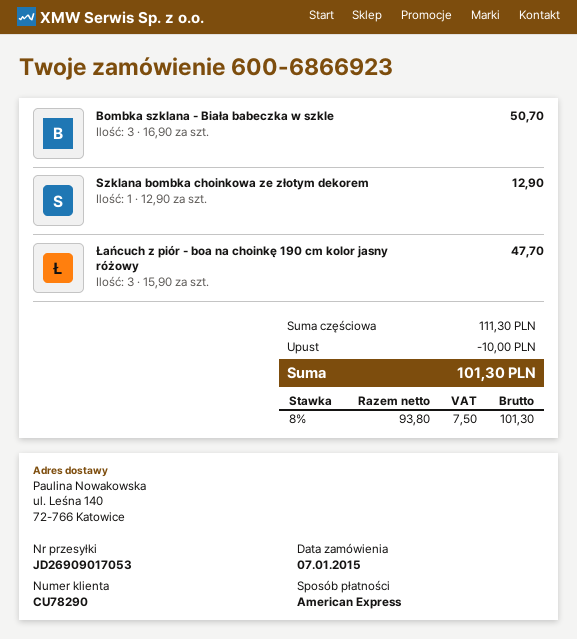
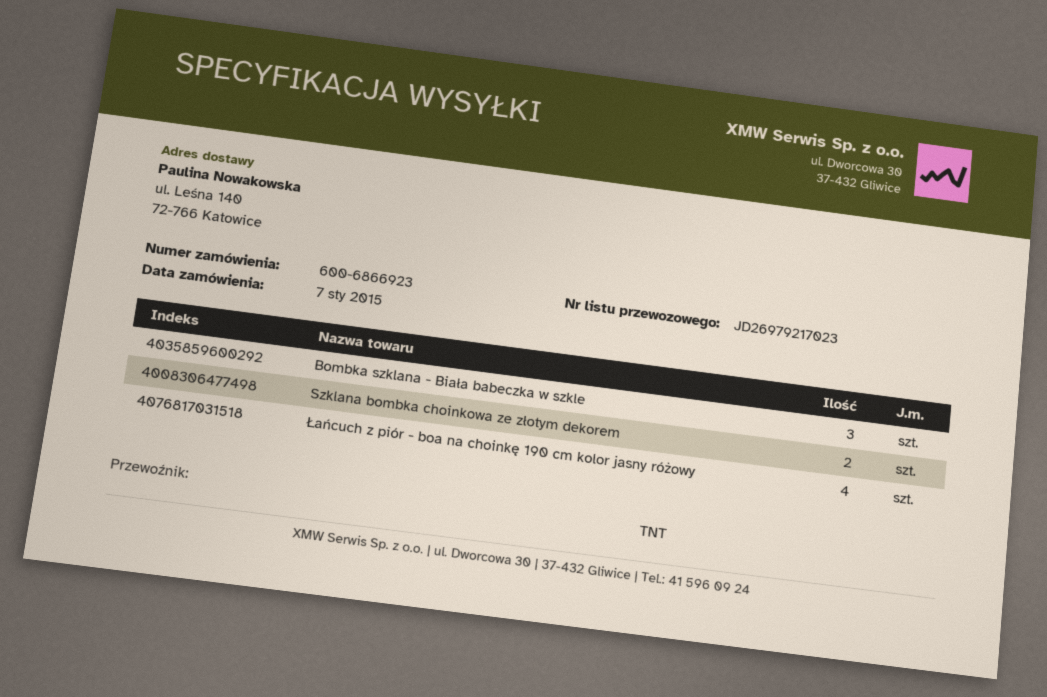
tracking number: JD26909017053 -> JD26979217023
Szklana bombka choinkowa ze złotym dekorem: 1 -> 2
Łańcuch z piór - boa na choinkę 190 cm kolor jasny różowy: 3 -> 4

